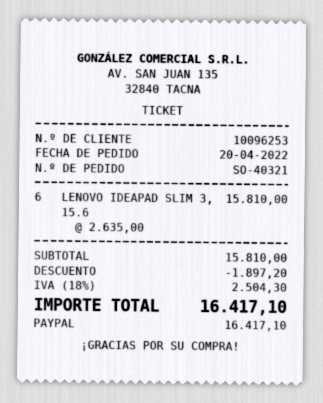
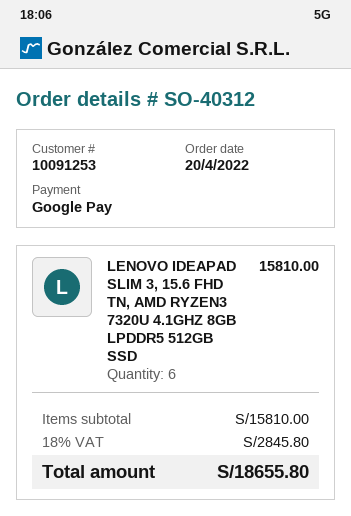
order number: SO-40321 -> SO-40312
customer number: 10096253 -> 10091253
payment method: PayPal -> Google Pay
discount: 1897.20 -> none
tax: 18% = 2504.30 -> 18% = 2845.80
total: 16417.10 -> 18655.80

